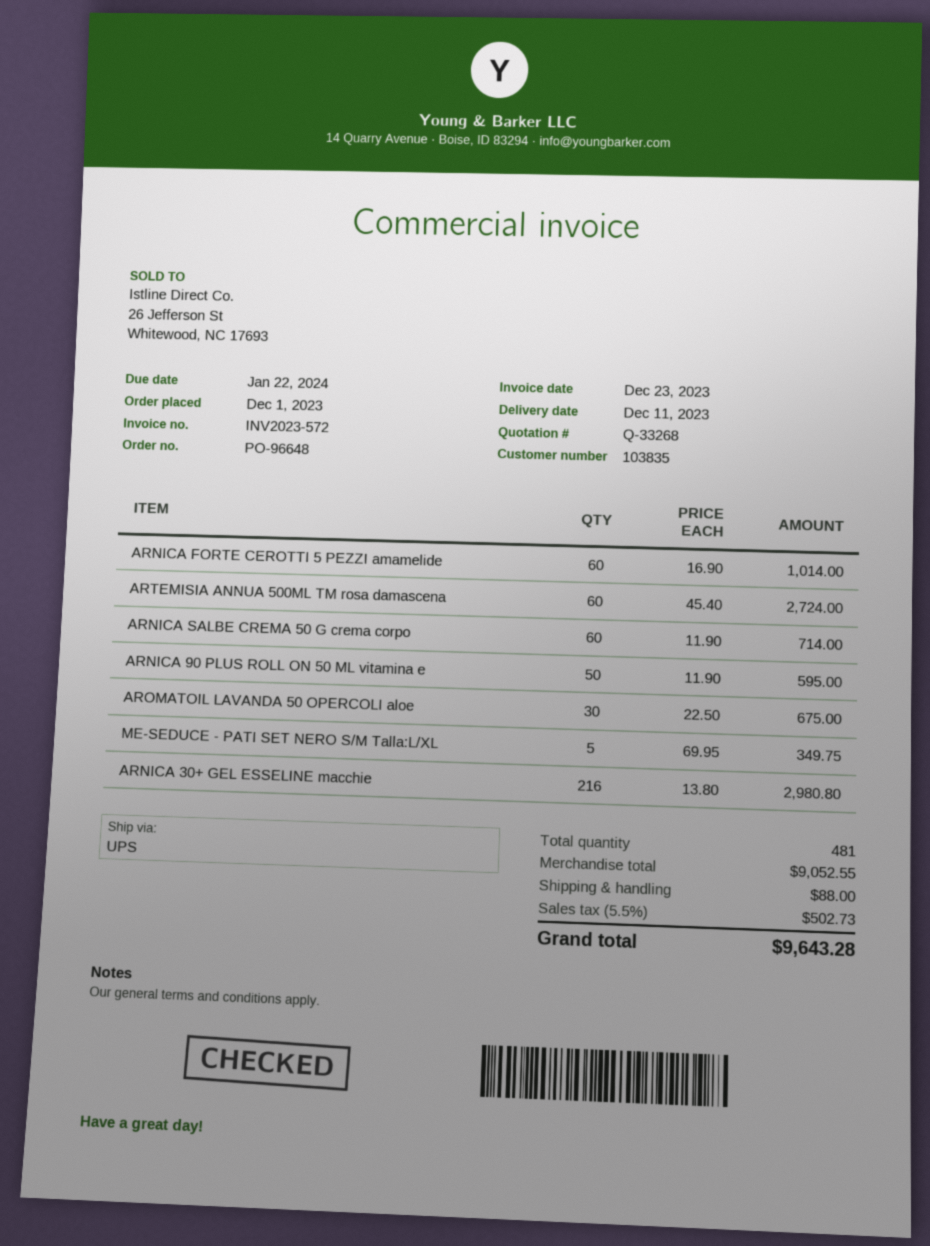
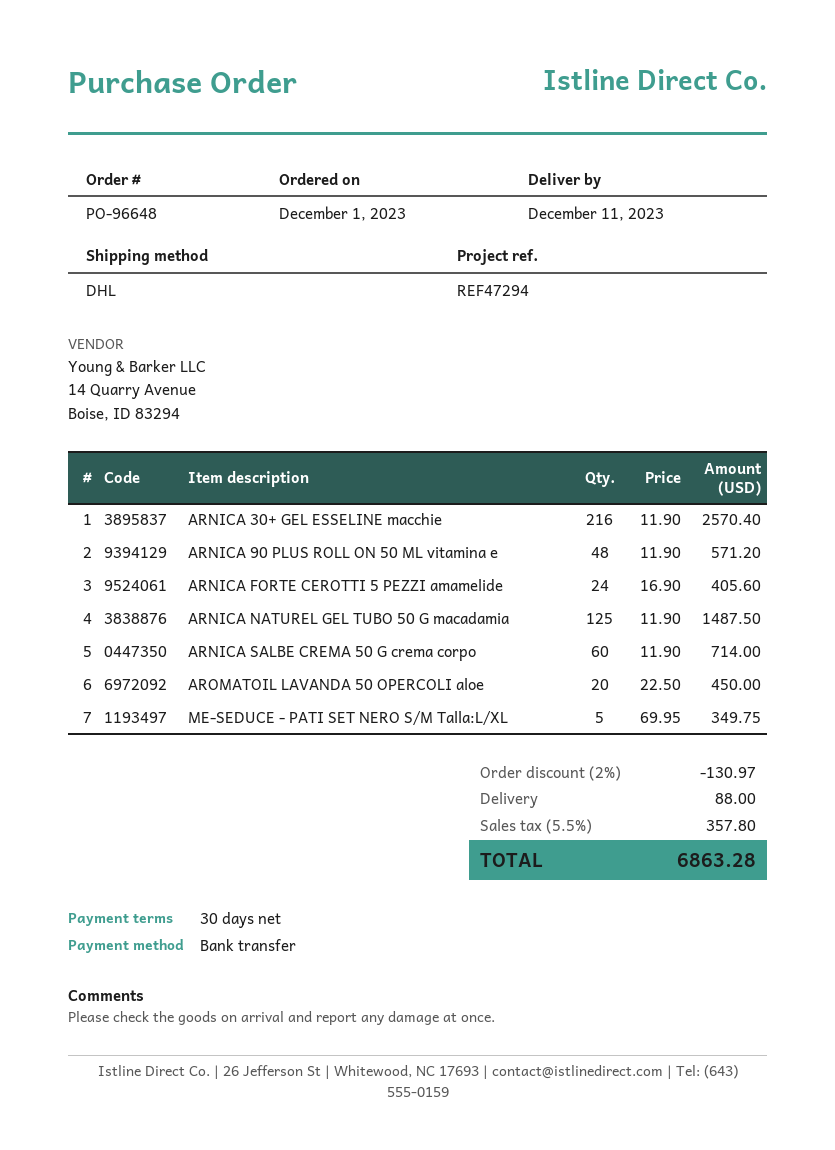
shipping method: UPS -> DHL
ARNICA FORTE CEROTTI 5 PEZZI amamelide: 60 x 16.90 = 1014.00 -> 24 x 16.90 = 405.60
ARTEMISIA ANNUA 500ML TM rosa damascena: 60 x 45.40 = 2724.00 -> none
ARNICA 90 PLUS ROLL ON 50 ML vitamina e: 50 x 11.90 = 595.00 -> 48 x 11.90 = 571.20
AROMATOIL LAVANDA 50 OPERCOLI aloe: 30 x 22.50 = 675.00 -> 20 x 22.50 = 450.00
ARNICA 30+ GEL ESSELINE macchie: 216 x 13.80 = 2980.80 -> 216 x 11.90 = 2570.40
ARNICA NATUREL GEL TUBO 50 G macadamia: none -> 125 x 11.90 = 1487.50
discount: none -> 2% = 130.97
tax: 5.5% = 502.73 -> 5.5% = 357.80
total: 9643.28 -> 6863.28

